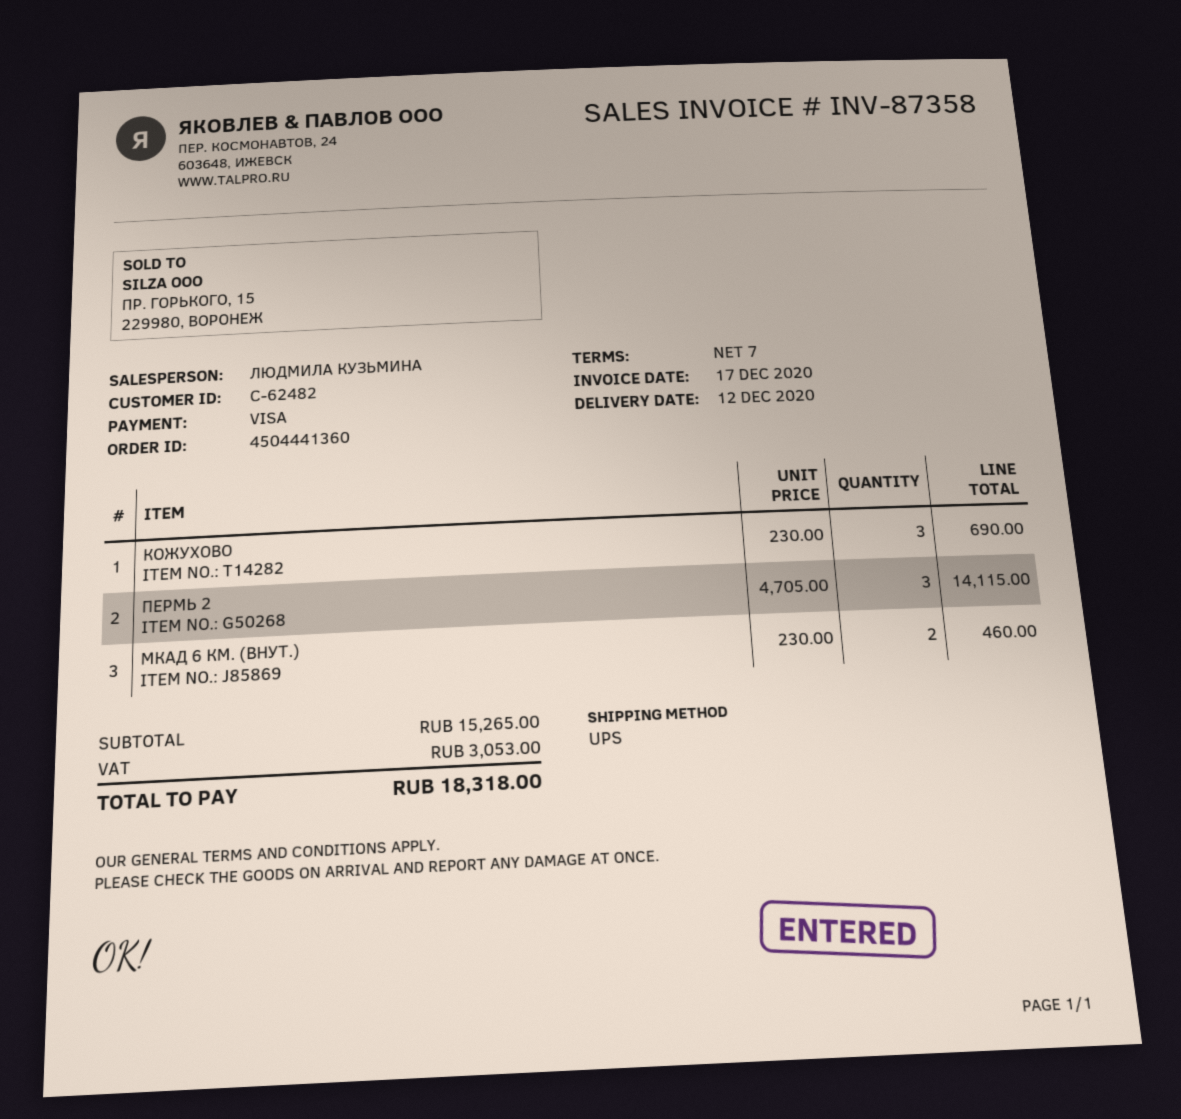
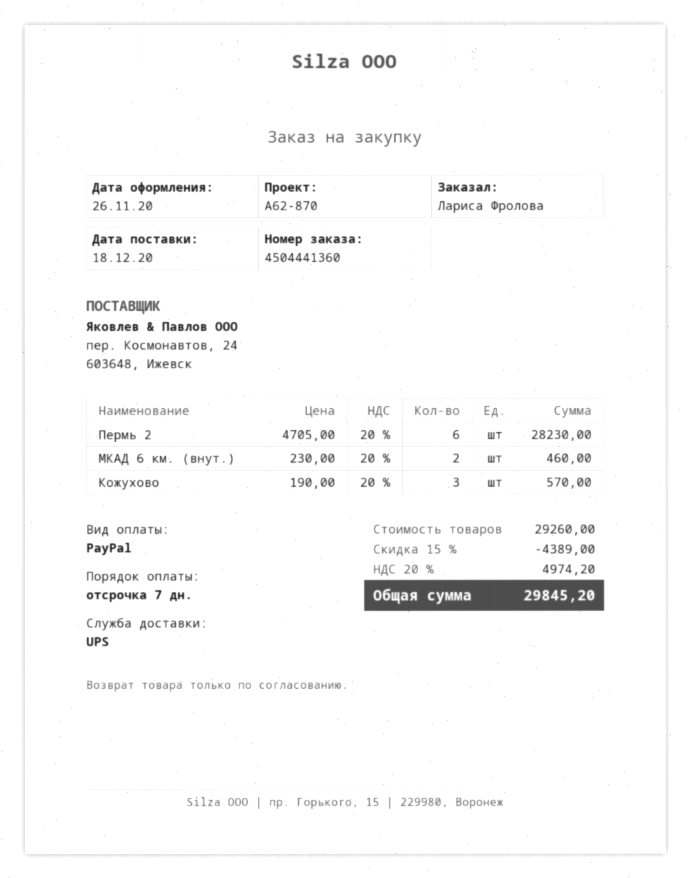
delivery date: 2020-12-12 -> 2020-12-18
payment method: Visa -> PayPal
КОЖУХОВО: 3 x 230.00 = 690.00 -> 3 x 190.00 = 570.00
ПЕРМЬ 2: 3 x 4705.00 = 14115.00 -> 6 x 4705.00 = 28230.00
subtotal: 15265.00 -> 29260.00
discount: none -> 15% = 4389.00
tax: 3053.00 -> 4974.20
total: 18318.00 -> 29845.20

